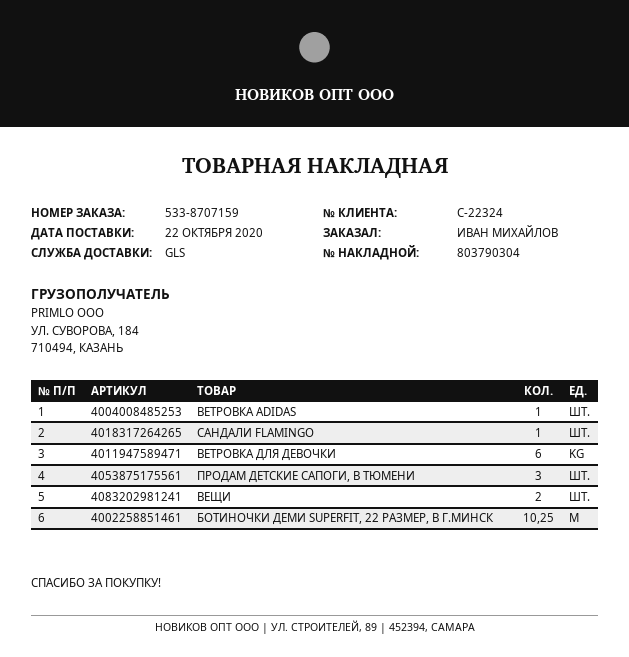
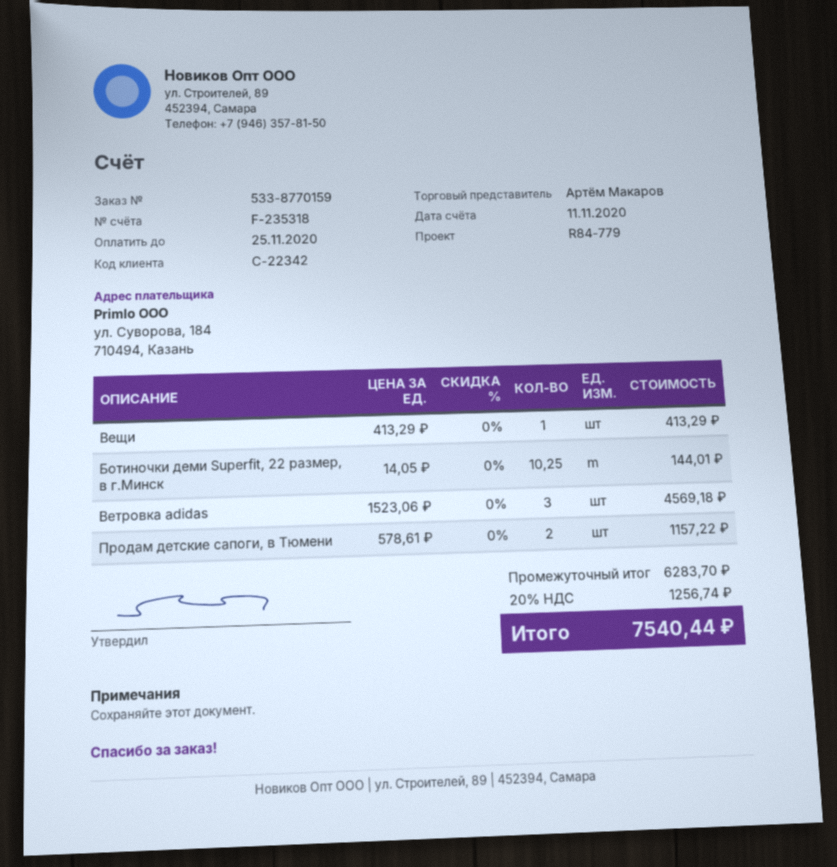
order number: 533-8707159 -> 533-8770159
customer number: C-22324 -> C-22342
ВЕТРОВКА ADIDAS: 1 -> 3
САНДАЛИ FLAMINGO: 1 -> none
ВЕТРОВКА ДЛЯ ДЕВОЧКИ: 6 -> none
ПРОДАМ ДЕТСКИЕ САПОГИ, В ТЮМЕНИ: 3 -> 2
ВЕЩИ: 2 -> 1

